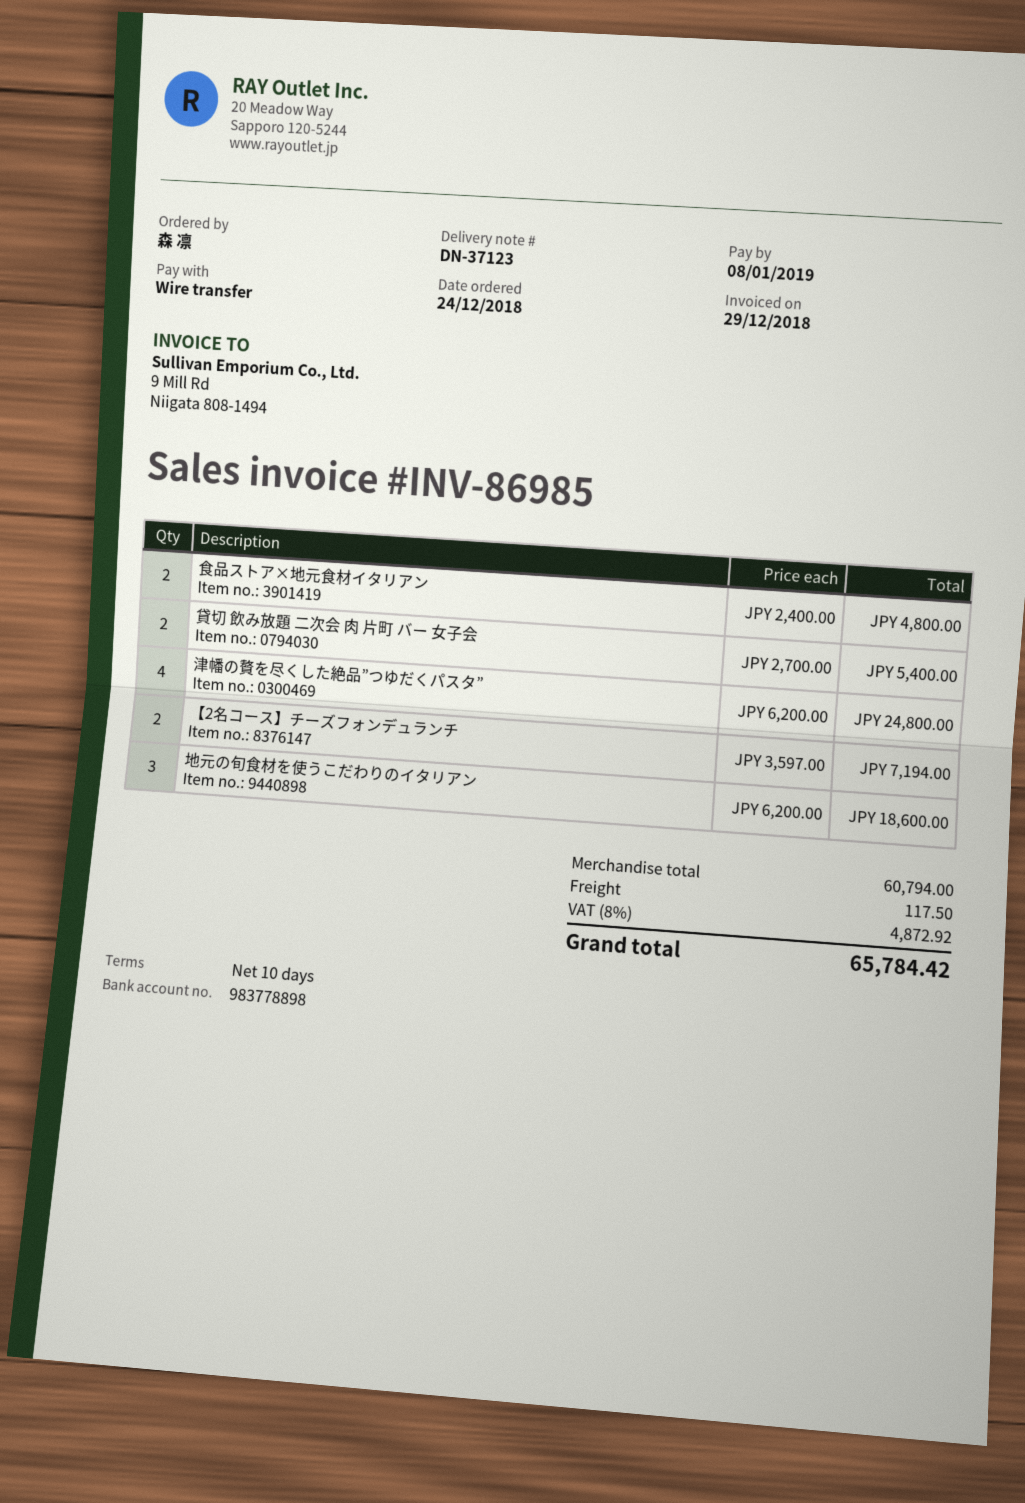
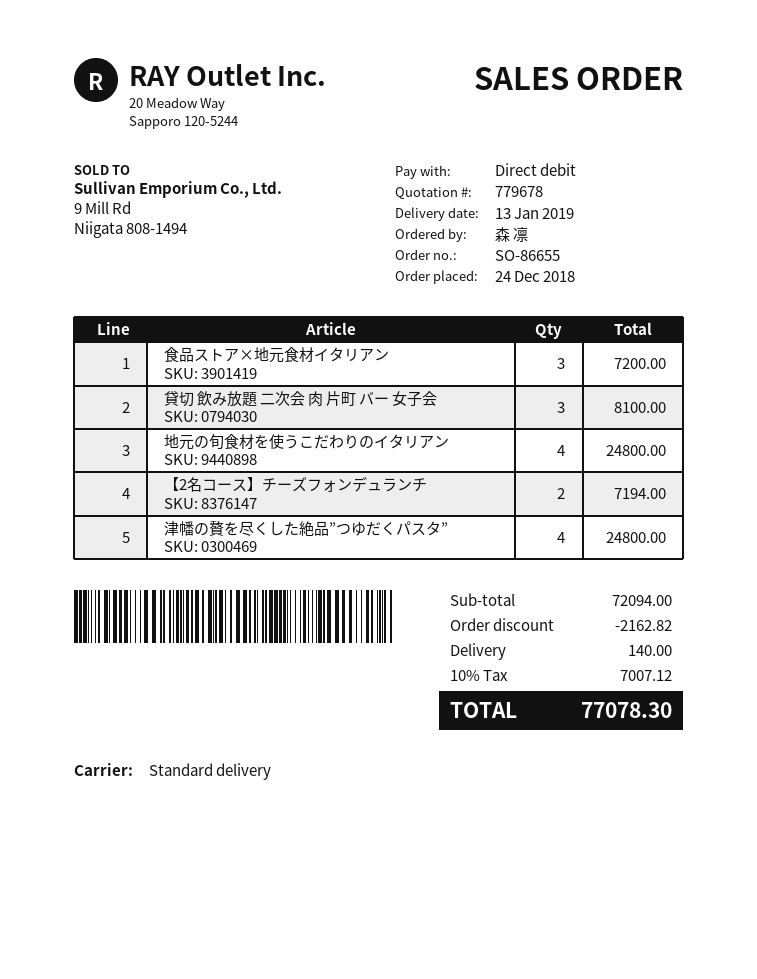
payment method: bank transfer -> direct debit
食品ストア×地元食材イタリアン: 2 for 4800.00 -> 3 for 7200.00
貸切 飲み放題 二次会 肉 片町 バー 女子会: 2 for 5400.00 -> 3 for 8100.00
地元の旬食材を使うこだわりのイタリアン: 3 for 18600.00 -> 4 for 24800.00
subtotal: 60794.00 -> 72094.00
discount: none -> 2162.82
shipping: 117.50 -> 140.00
tax: 8% = 4872.92 -> 10% = 7007.12
total: 65784.42 -> 77078.30

